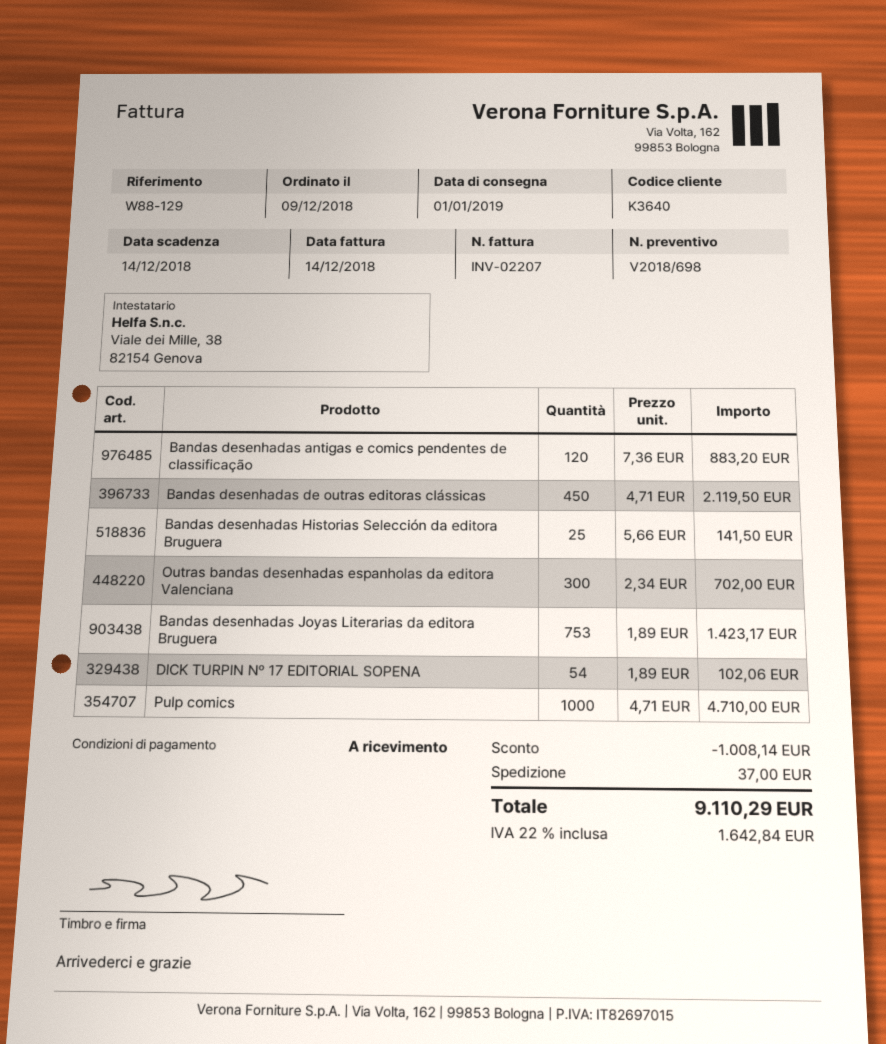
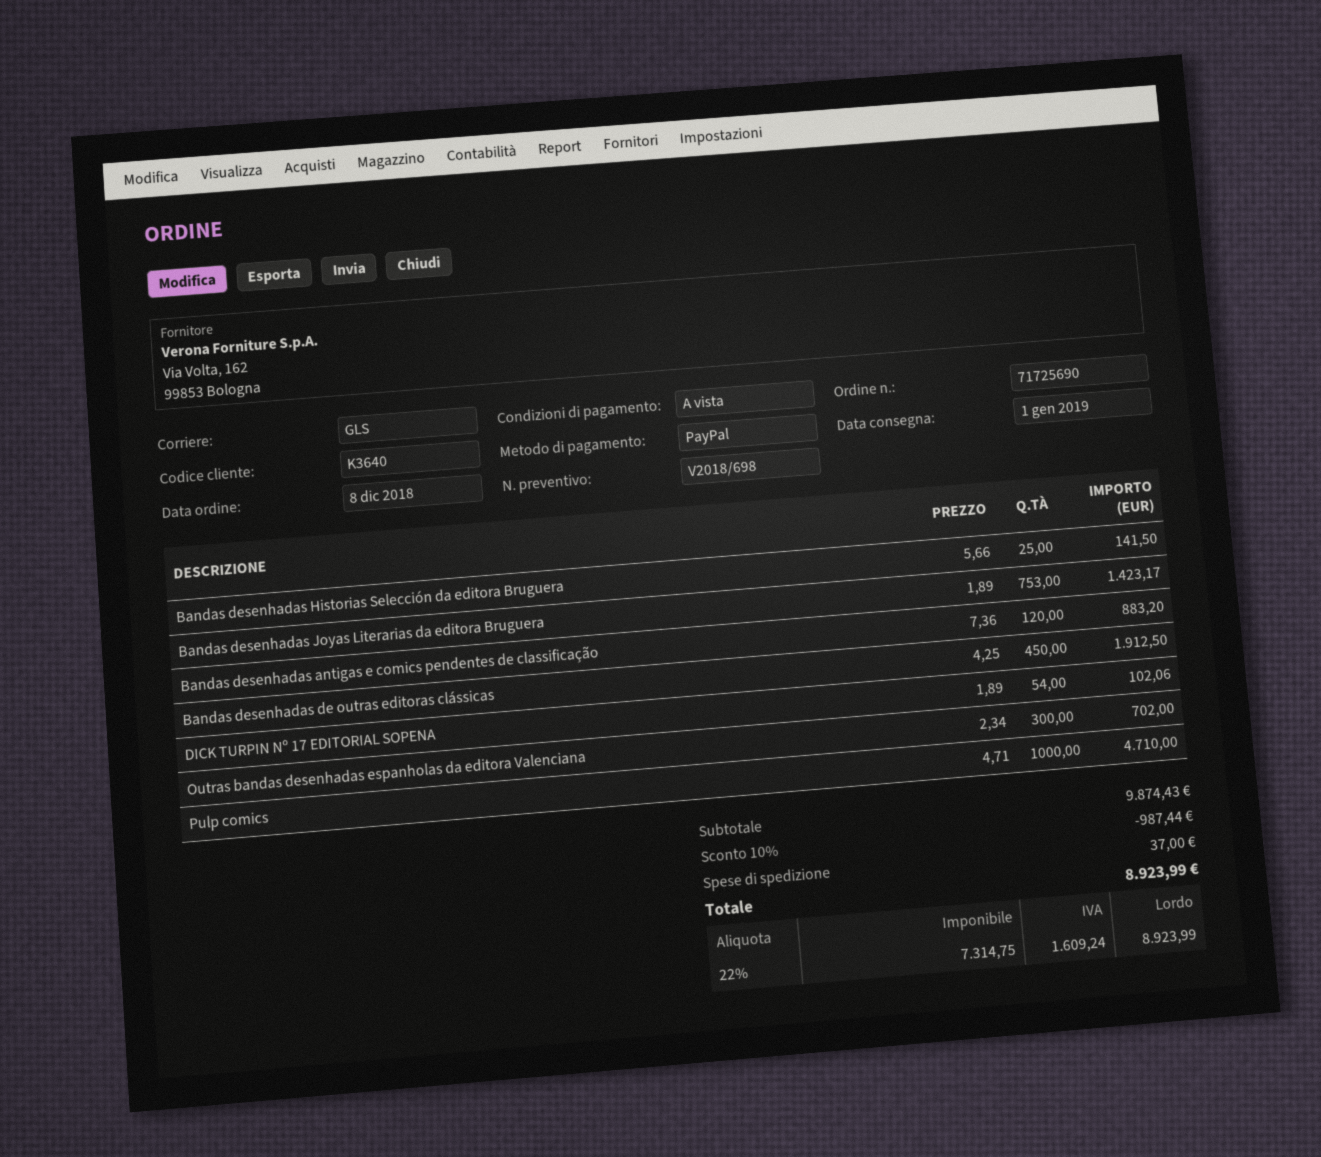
order date: 2018-12-09 -> 2018-12-08
Bandas desenhadas de outras editoras clássicas: 450 x 4.71 = 2119.50 -> 450 x 4.25 = 1912.50
discount: 1008.14 -> 987.44
tax: 22% = 1642.84 -> 22% = 1609.24
total: 9110.29 -> 8923.99

